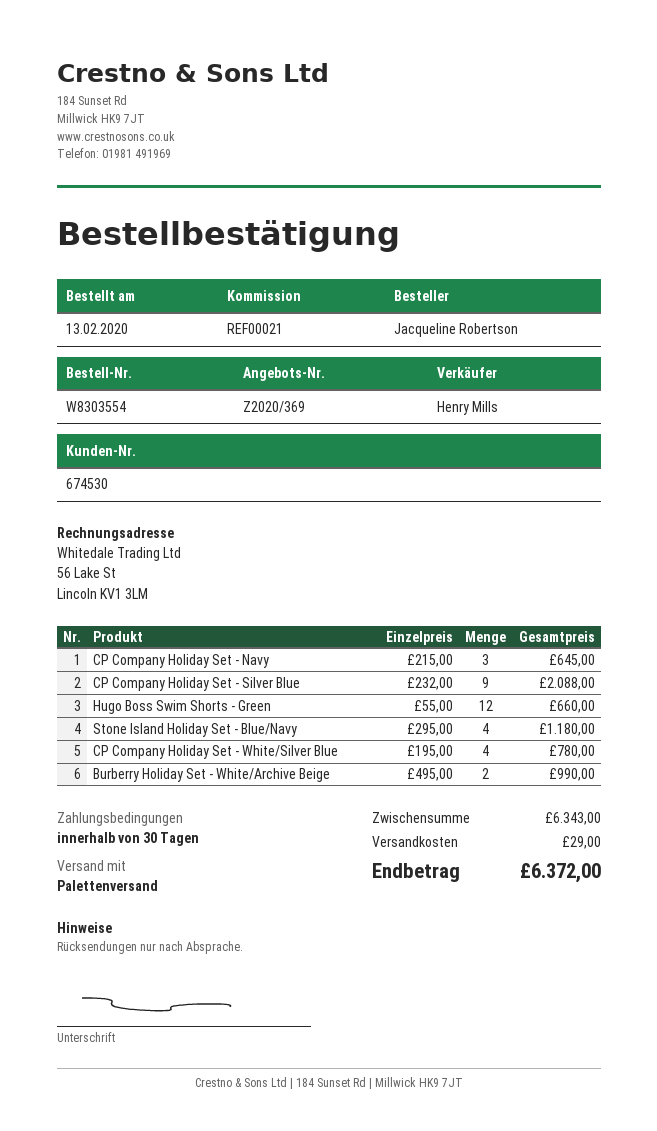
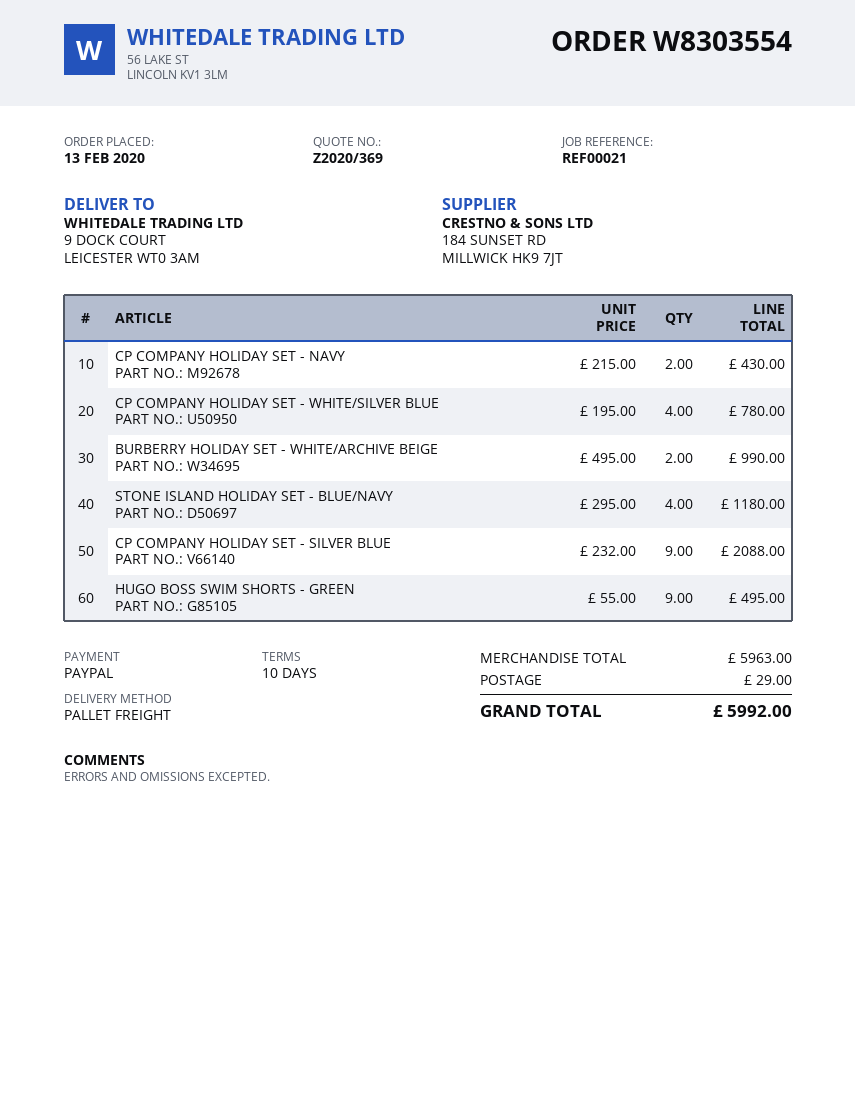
payment terms: 30 days -> 10 days
CP Company Holiday Set - Navy: 3 x 215.00 = 645.00 -> 2 x 215.00 = 430.00
Hugo Boss Swim Shorts - Green: 12 x 55.00 = 660.00 -> 9 x 55.00 = 495.00
subtotal: 6343.00 -> 5963.00
total: 6372.00 -> 5992.00

